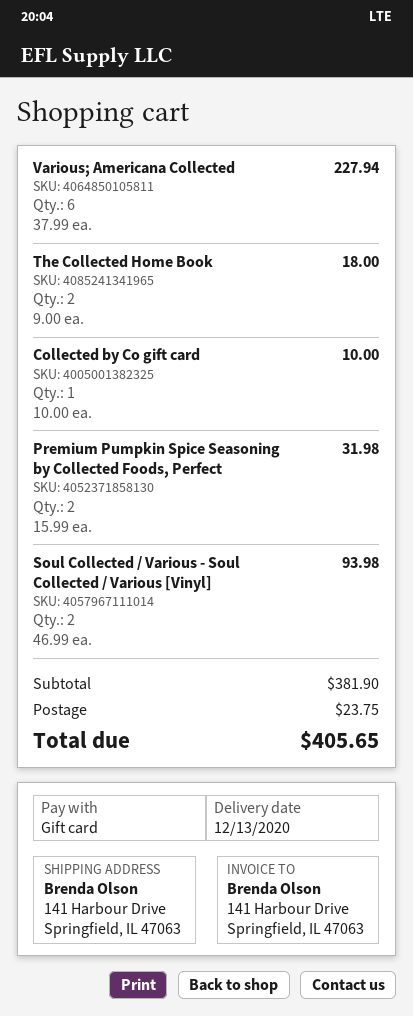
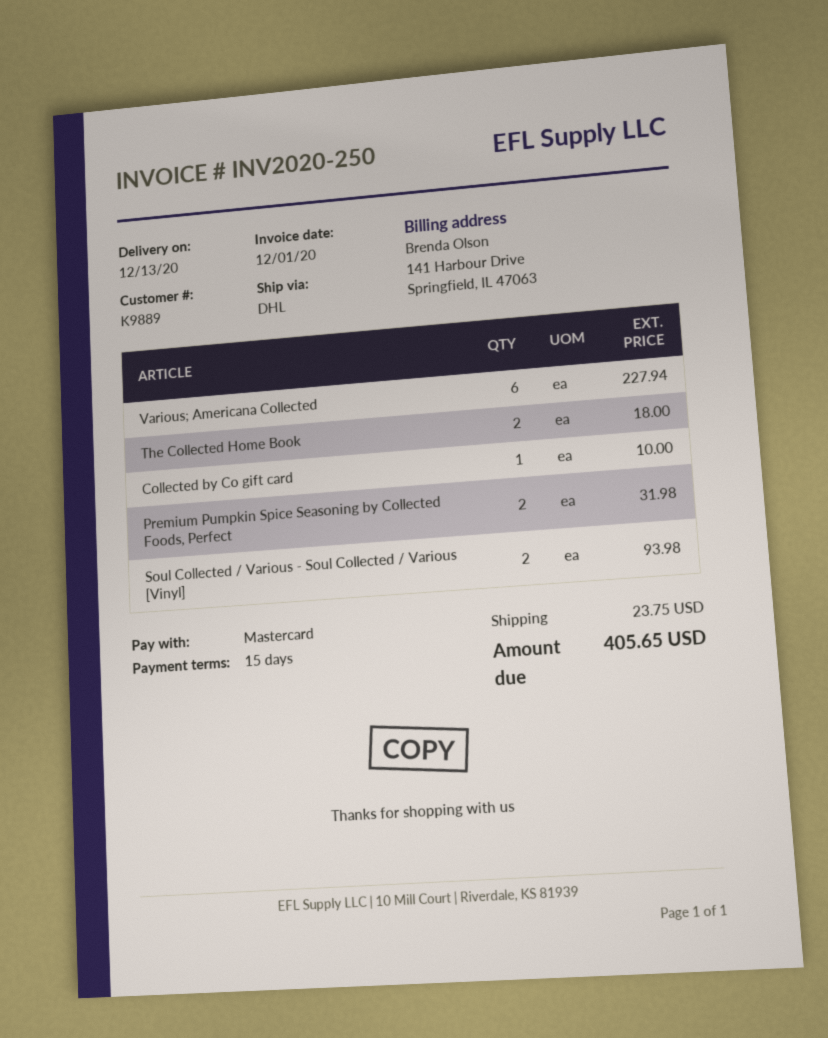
payment method: gift card -> Mastercard

